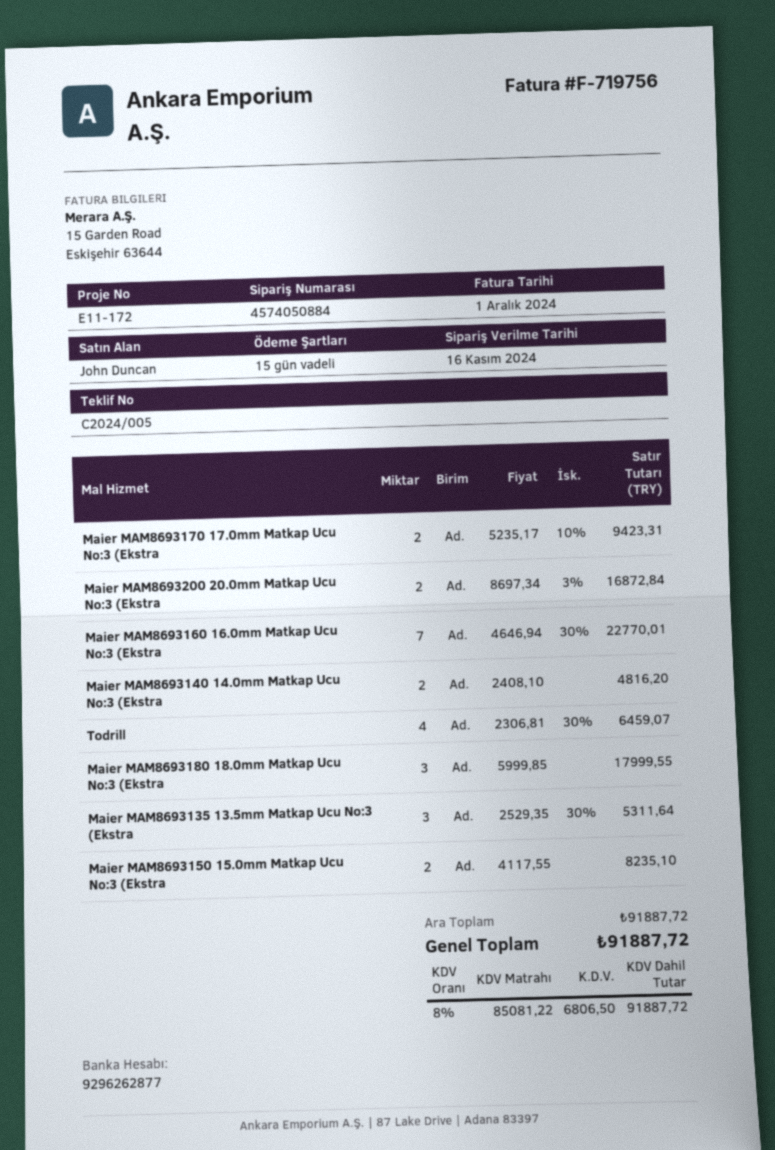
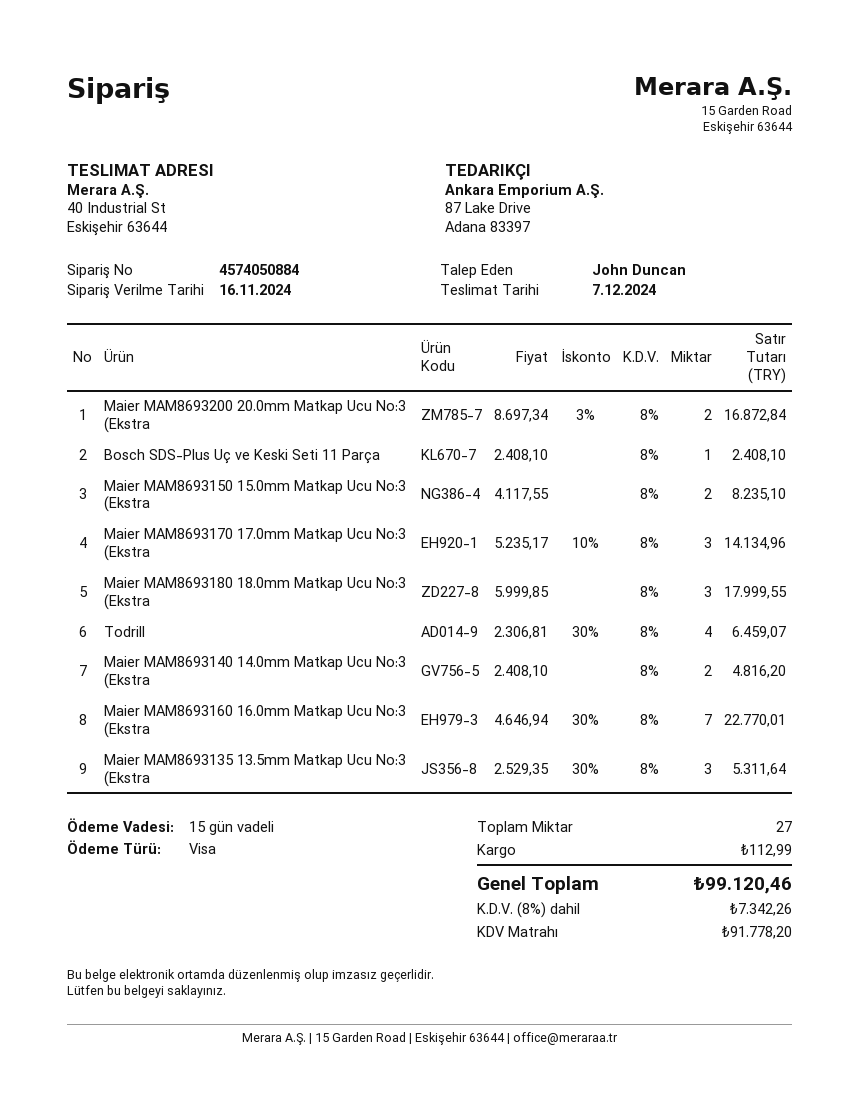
Maier MAM8693170 17.0mm Matkap Ucu No:3 (Ekstra: 2 x 5235.17 - 10% = 9423.31 -> 3 x 5235.17 - 10% = 14134.96
Bosch SDS-Plus Uç ve Keski Seti 11 Parça: none -> 1 x 2408.10 = 2408.10
shipping: none -> 112.99
net: 85081.22 -> 91778.20
tax: 8% = 6806.50 -> 8% = 7342.26
total: 91887.72 -> 99120.46

